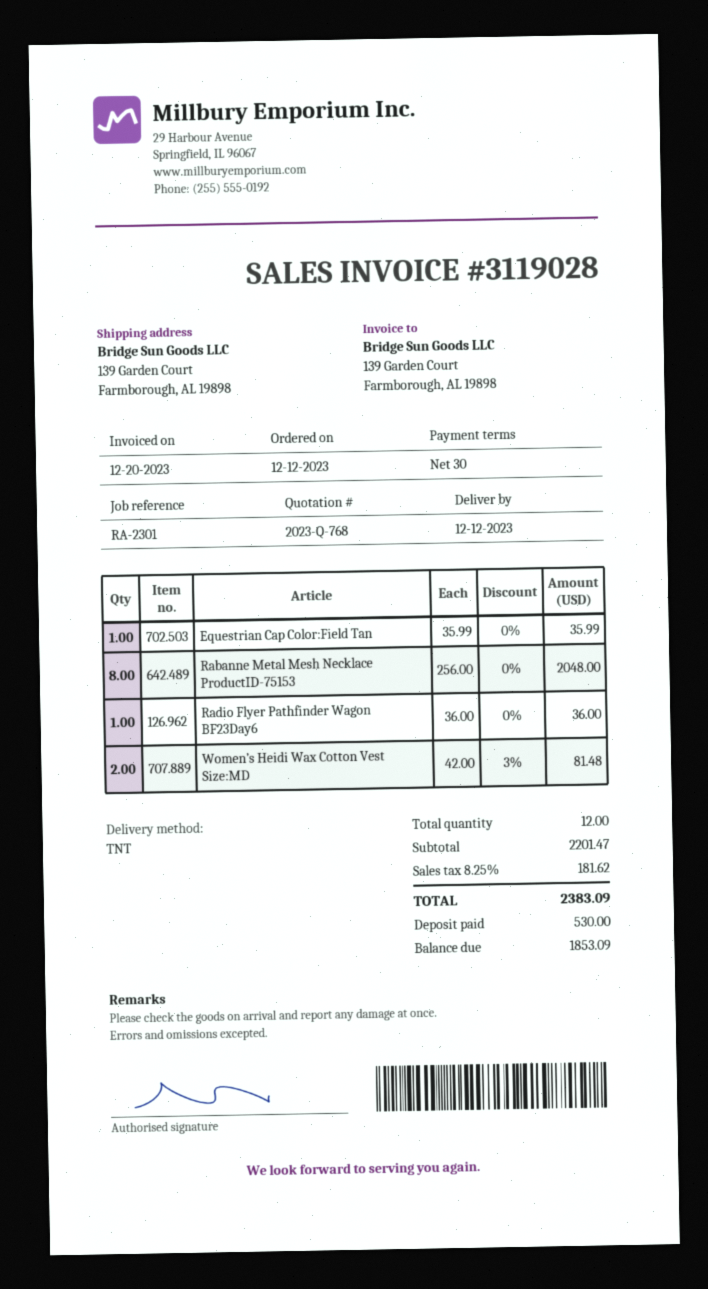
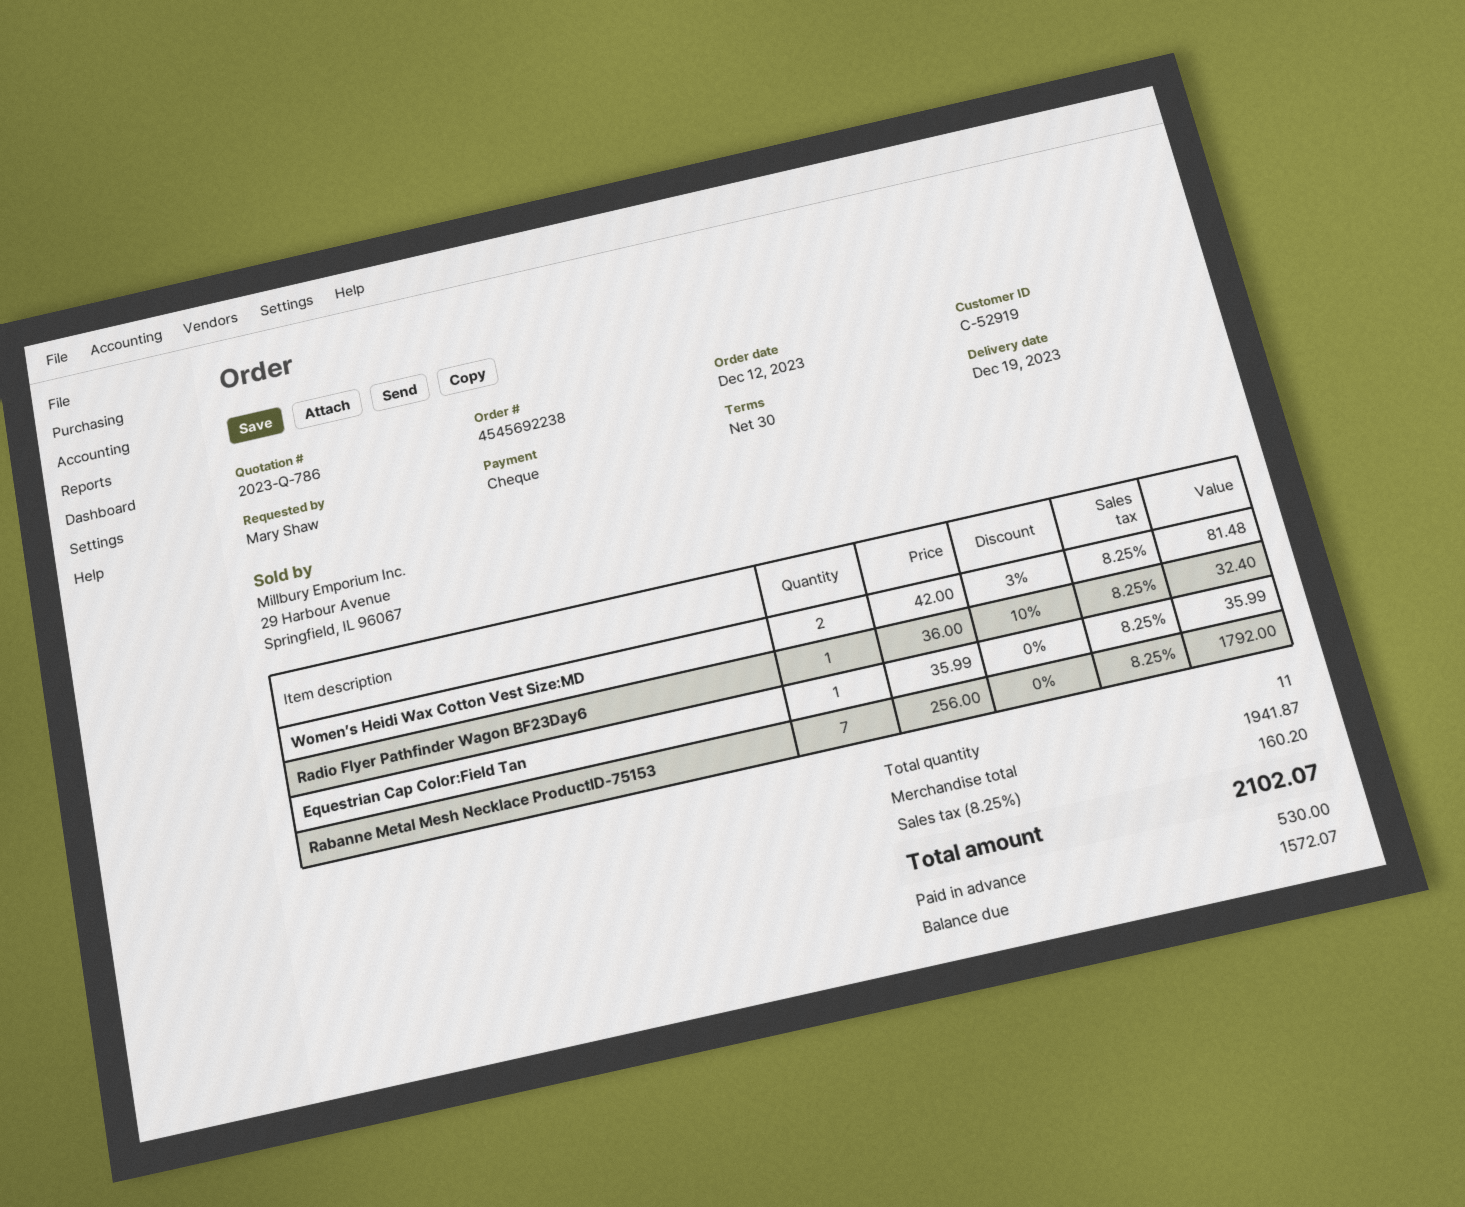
quote number: 2023-Q-768 -> 2023-Q-786
delivery date: 2023-12-12 -> 2023-12-19
Rabanne Metal Mesh Necklace ProductID-75153: 8 x 256.00 = 2048.00 -> 7 x 256.00 = 1792.00
Radio Flyer Pathfinder Wagon BF23Day6: 1 x 36.00 = 36.00 -> 1 x 36.00 - 10% = 32.40
total quantity: 12 -> 11
subtotal: 2201.47 -> 1941.87
tax: 8.25% = 181.62 -> 8.25% = 160.20
total: 2383.09 -> 2102.07
balance: 1853.09 -> 1572.07

